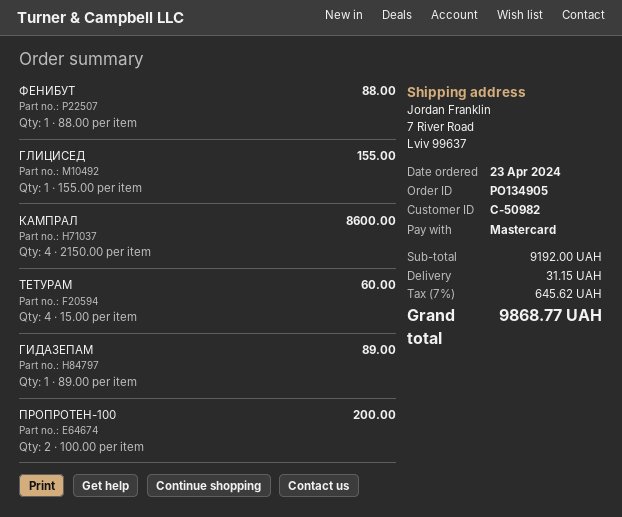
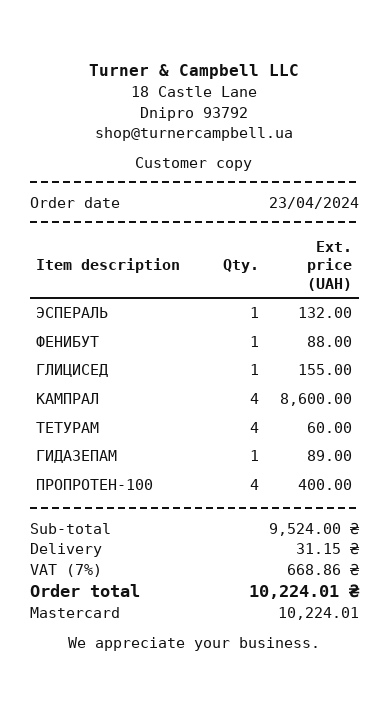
ПРОПРОТЕН-100: 2 for 200.00 -> 4 for 400.00
ЭСПЕРАЛЬ: none -> 1 for 132.00
subtotal: 9192.00 -> 9524.00
tax: 7% = 645.62 -> 7% = 668.86
total: 9868.77 -> 10224.01

